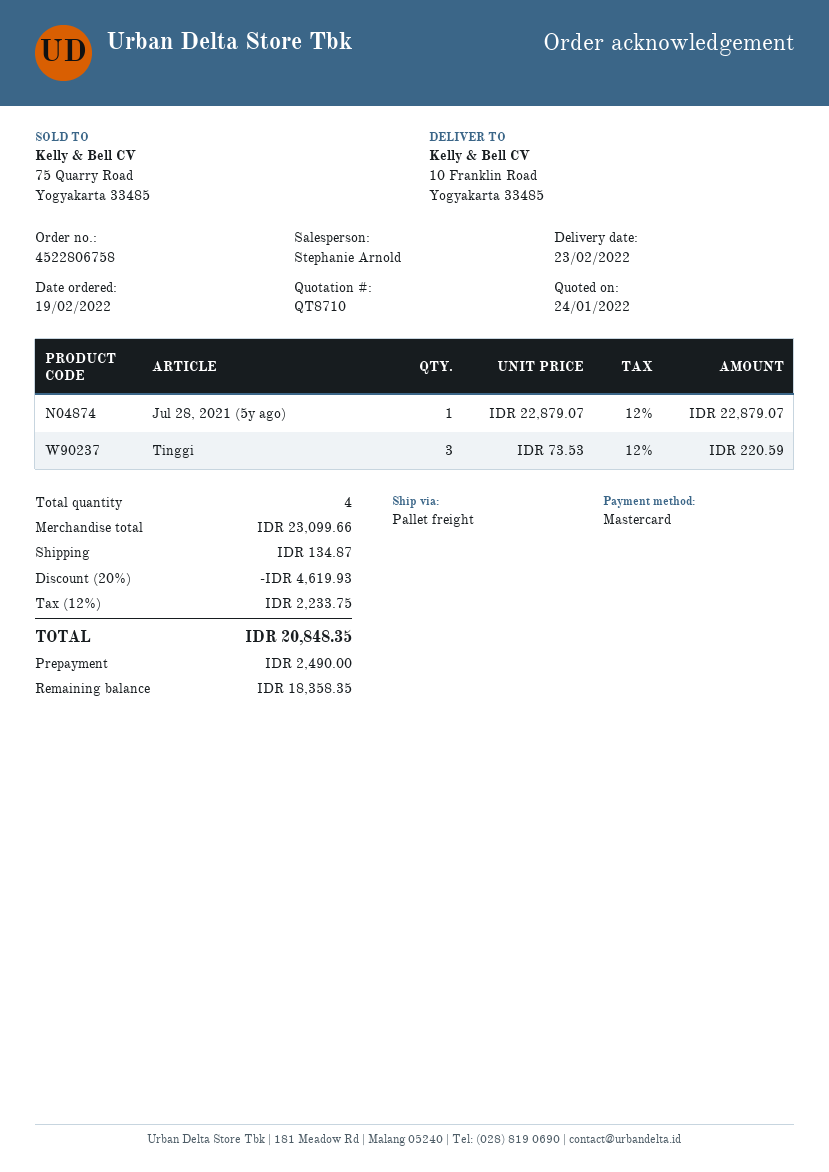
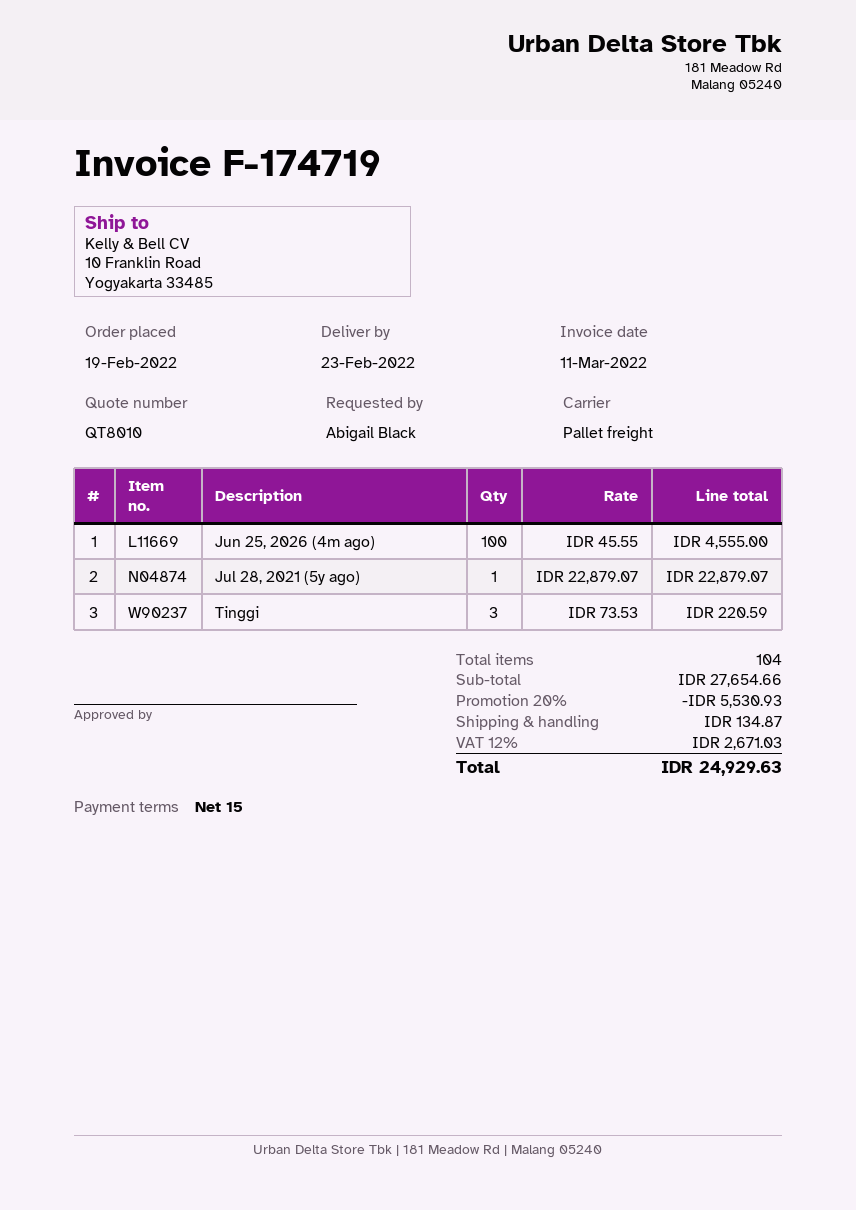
quote number: QT8710 -> QT8010
Jun 25, 2026 (4m ago): none -> 100 x 45.55 = 4555.00
total quantity: 4 -> 104
subtotal: 23099.66 -> 27654.66
discount: 20% = 4619.93 -> 20% = 5530.93
tax: 12% = 2233.75 -> 12% = 2671.03
total: 20848.35 -> 24929.63

